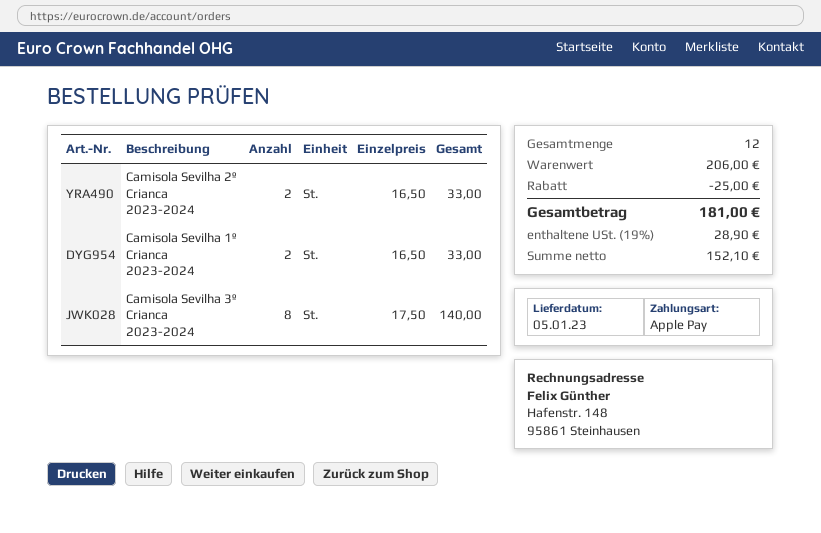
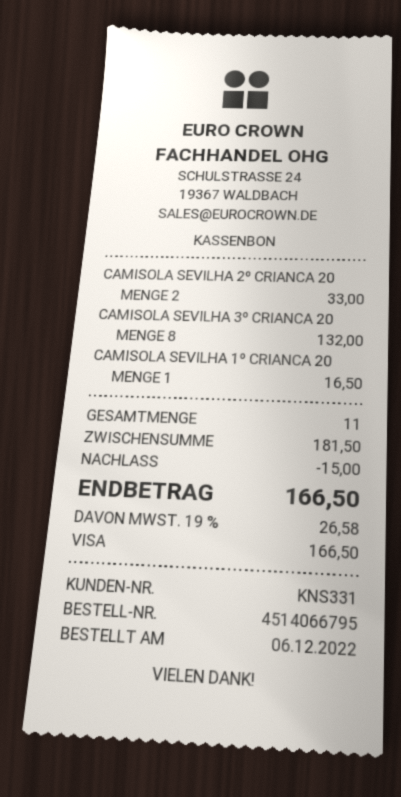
payment method: Apple Pay -> Visa
Camisola Sevilha 1º Crianca 2023-2024: 2 for 33.00 -> 1 for 16.50
Camisola Sevilha 3º Crianca 2023-2024: 8 for 140.00 -> 8 for 132.00
total quantity: 12 -> 11
subtotal: 206.00 -> 181.50
discount: 25.00 -> 15.00
tax: 19% = 28.90 -> 19% = 26.58
total: 181.00 -> 166.50

